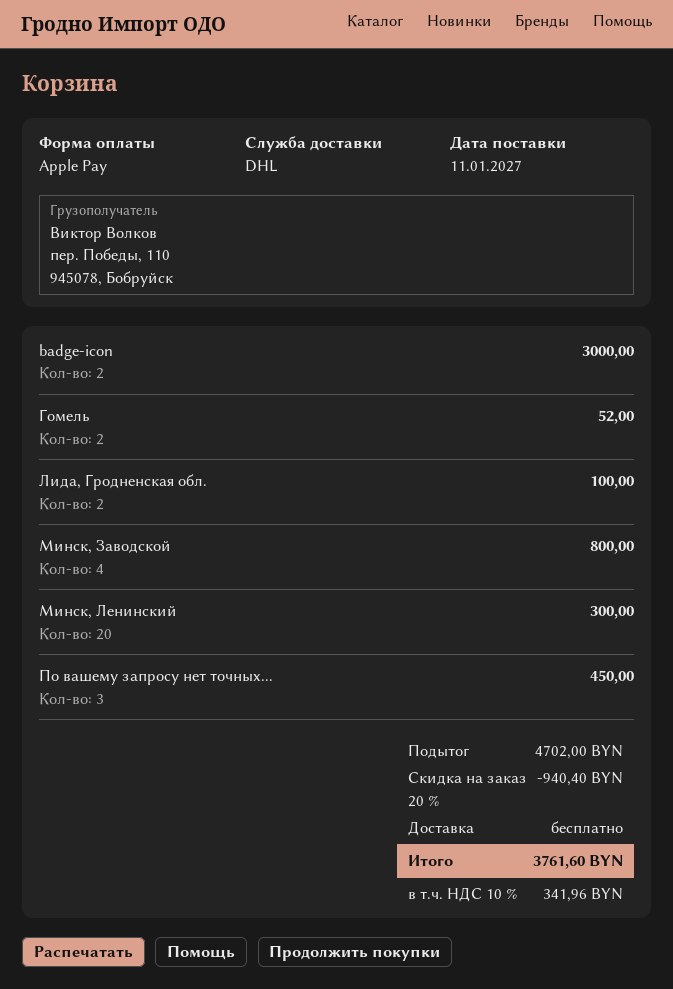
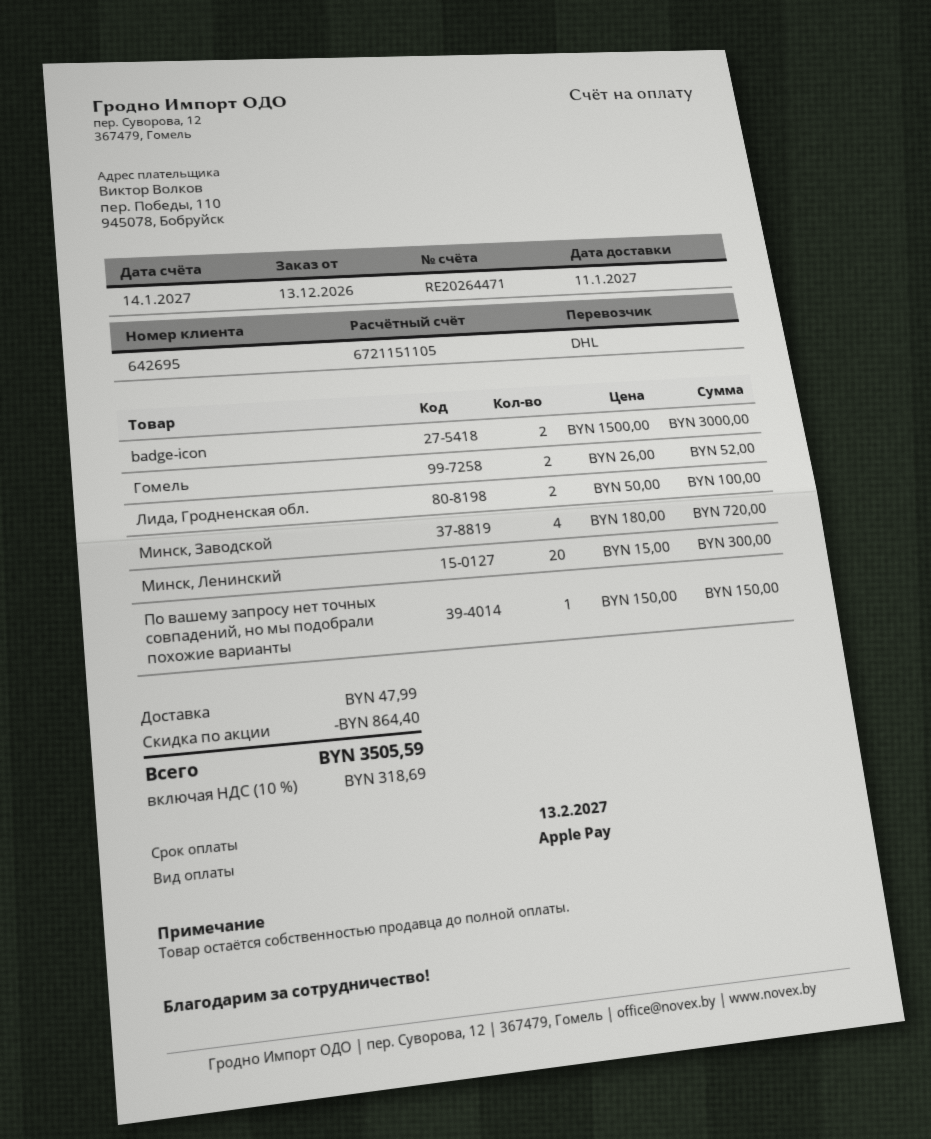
Минск, Заводской: 4 for 800.00 -> 4 for 720.00
По вашему запросу нет точных...: 3 for 450.00 -> 1 for 150.00
discount: 940.40 -> 864.40
shipping: 0.00 -> 47.99
tax: 10% = 341.96 -> 10% = 318.69
total: 3761.60 -> 3505.59

